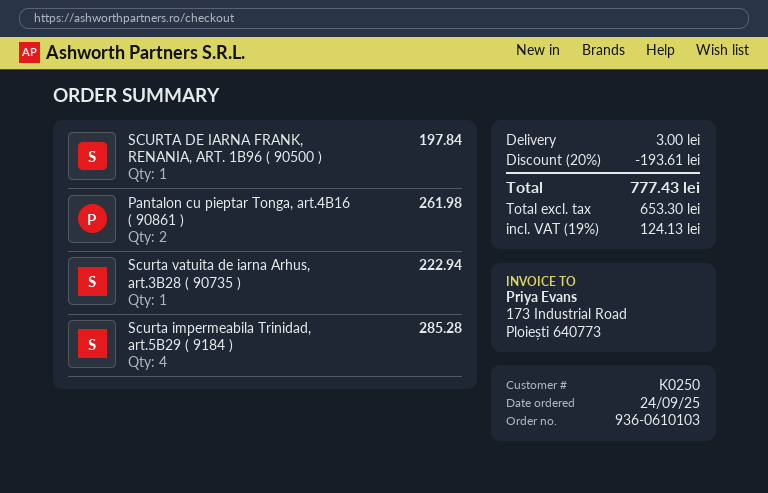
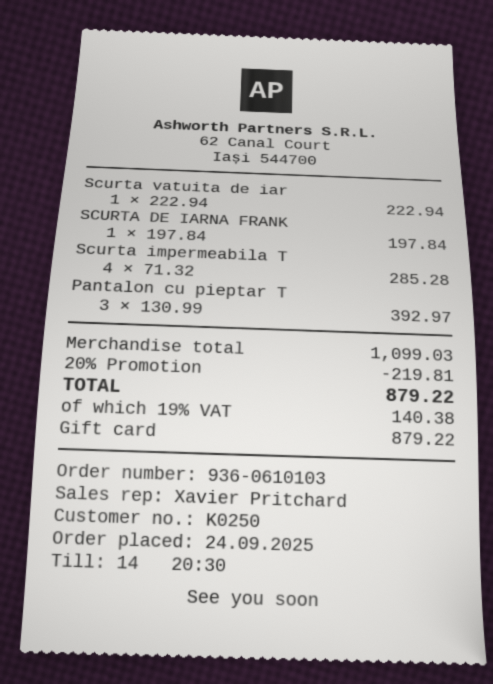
Pantalon cu pieptar Tonga, art.4B16 ( 90861 ): 2 for 261.98 -> 3 for 392.97
discount: 20% = 193.61 -> 20% = 219.81
shipping: 3.00 -> none
tax: 19% = 124.13 -> 19% = 140.38
total: 777.43 -> 879.22

